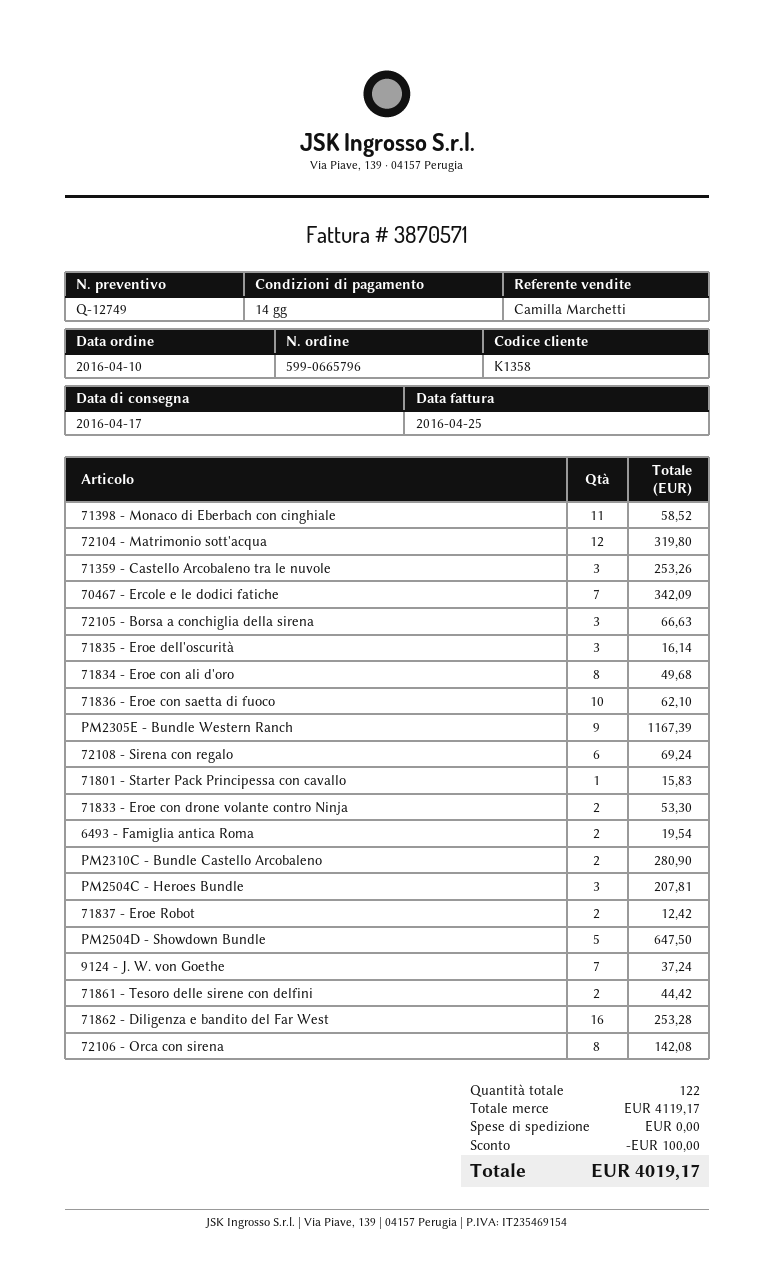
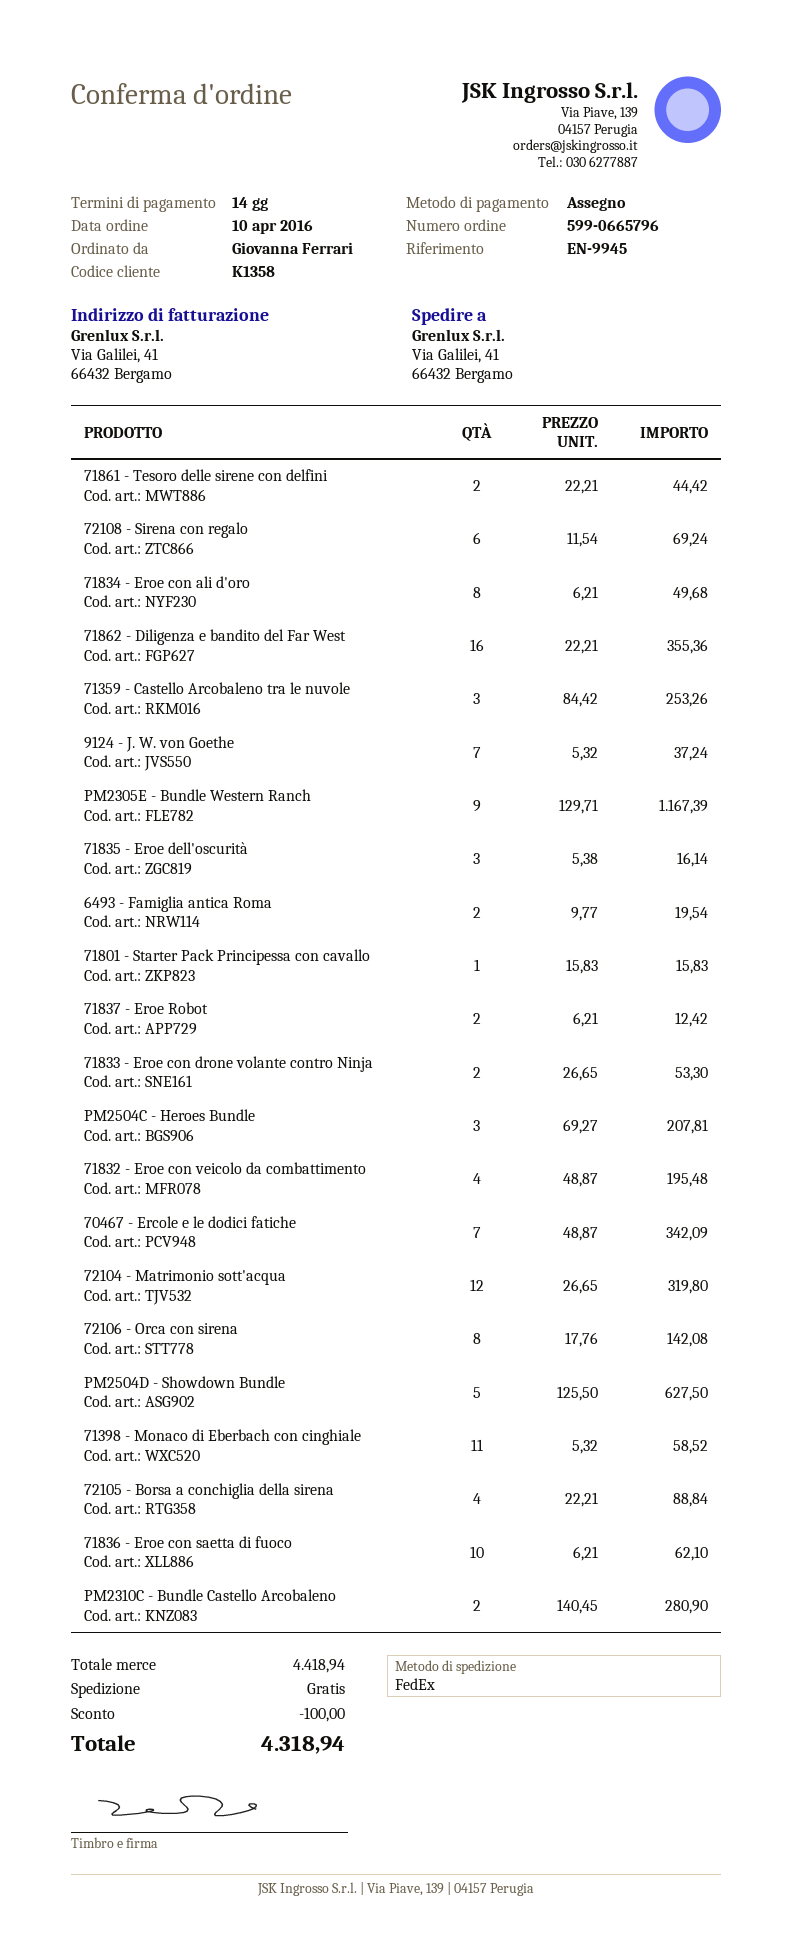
72105 - Borsa a conchiglia della sirena: 3 for 66.63 -> 4 for 88.84
PM2504D - Showdown Bundle: 5 for 647.50 -> 5 for 627.50
71862 - Diligenza e bandito del Far West: 16 for 253.28 -> 16 for 355.36
71832 - Eroe con veicolo da combattimento: none -> 4 for 195.48
subtotal: 4119.17 -> 4418.94
total: 4019.17 -> 4318.94

